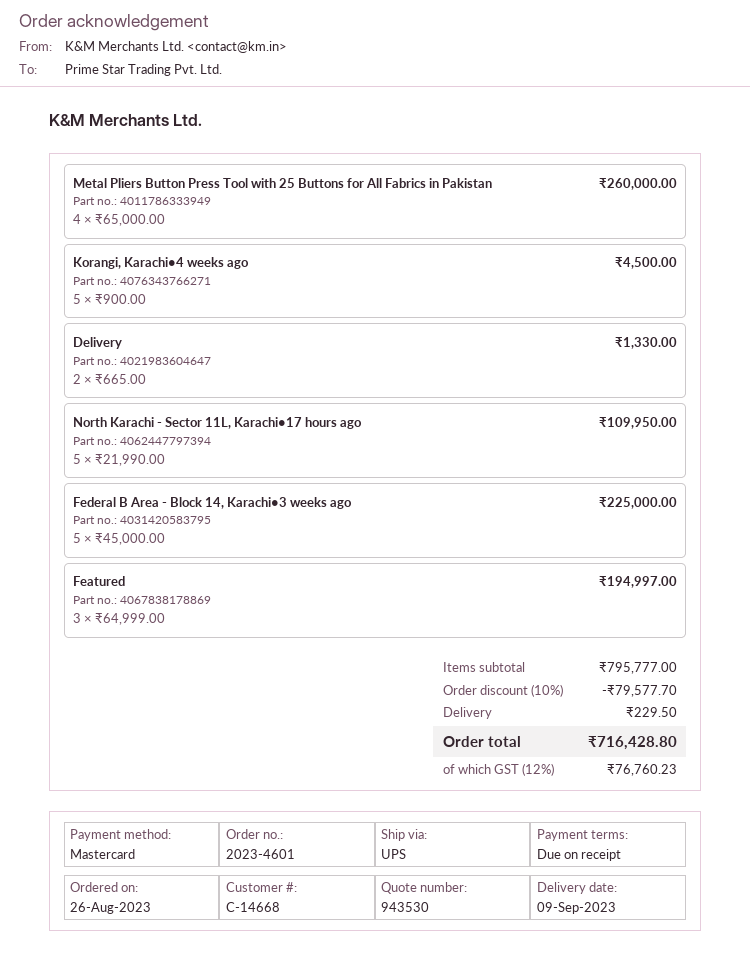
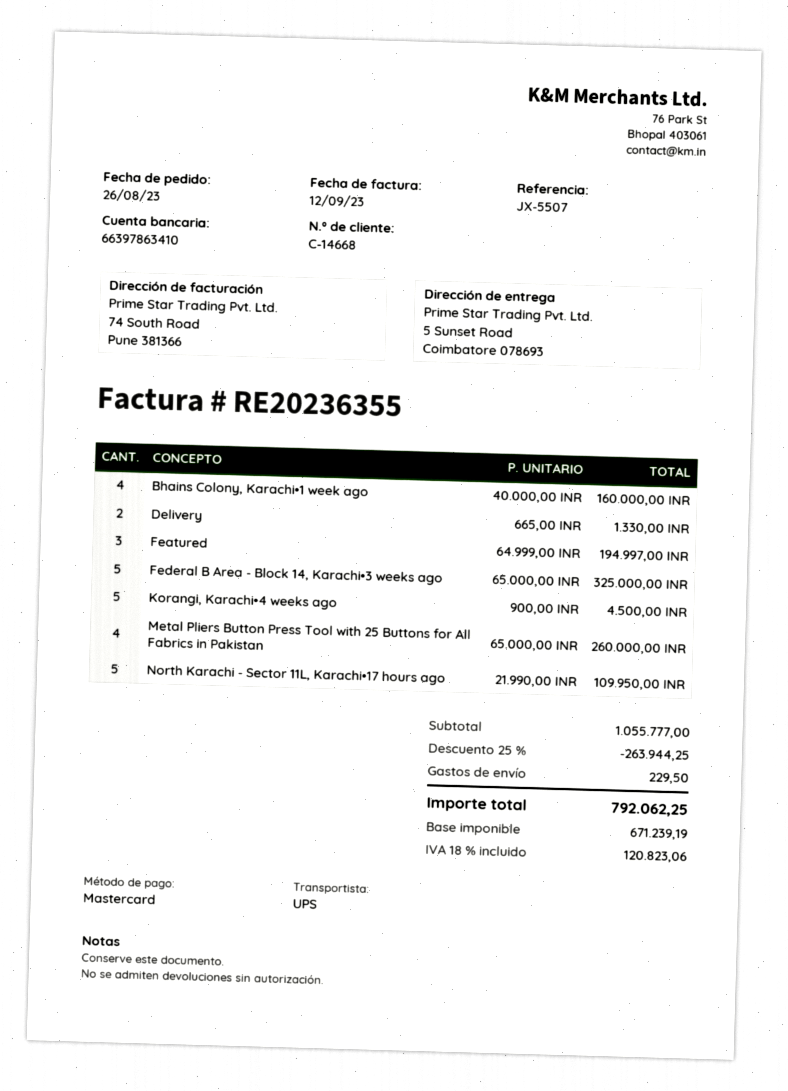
Federal B Area - Block 14, Karachi•3 weeks ago: 5 x 45000.00 = 225000.00 -> 5 x 65000.00 = 325000.00
Bhains Colony, Karachi•1 week ago: none -> 4 x 40000.00 = 160000.00
subtotal: 795777.00 -> 1055777.00
discount: 10% = 79577.70 -> 25% = 263944.25
tax: 12% = 76760.23 -> 18% = 120823.06
total: 716428.80 -> 792062.25

